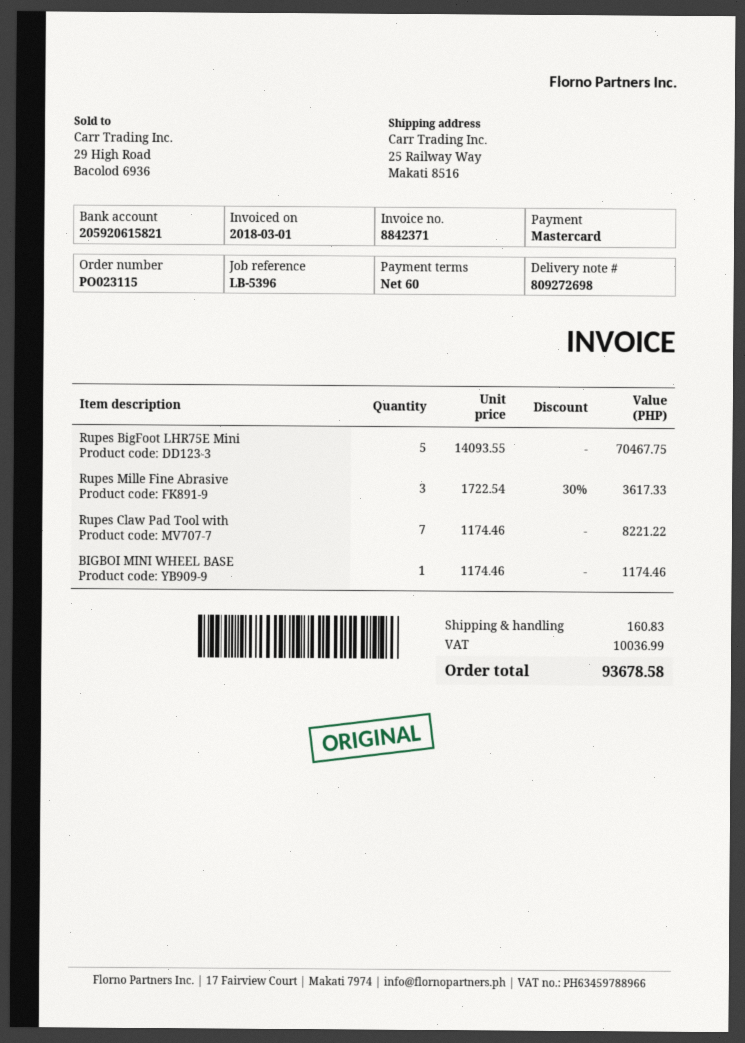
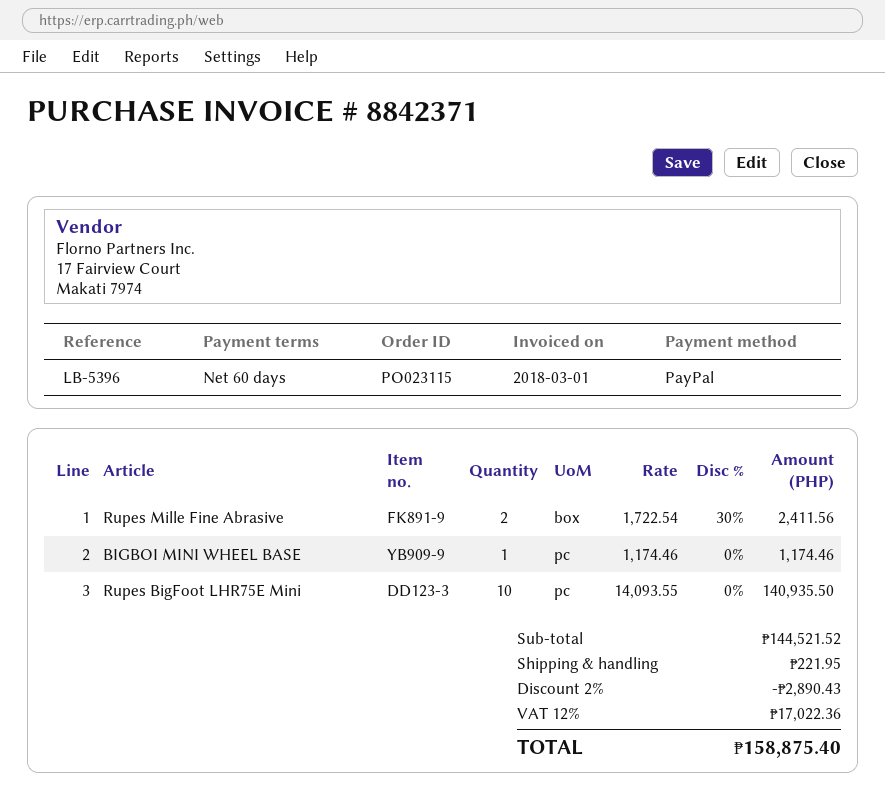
payment method: Mastercard -> PayPal
Rupes BigFoot LHR75E Mini: 5 x 14093.55 = 70467.75 -> 10 x 14093.55 = 140935.50
Rupes Mille Fine Abrasive: 3 x 1722.54 - 30% = 3617.33 -> 2 x 1722.54 - 30% = 2411.56
Rupes Claw Pad Tool with: 7 x 1174.46 = 8221.22 -> none
discount: none -> 2% = 2890.43
shipping: 160.83 -> 221.95
tax: 10036.99 -> 17022.36
total: 93678.58 -> 158875.40

